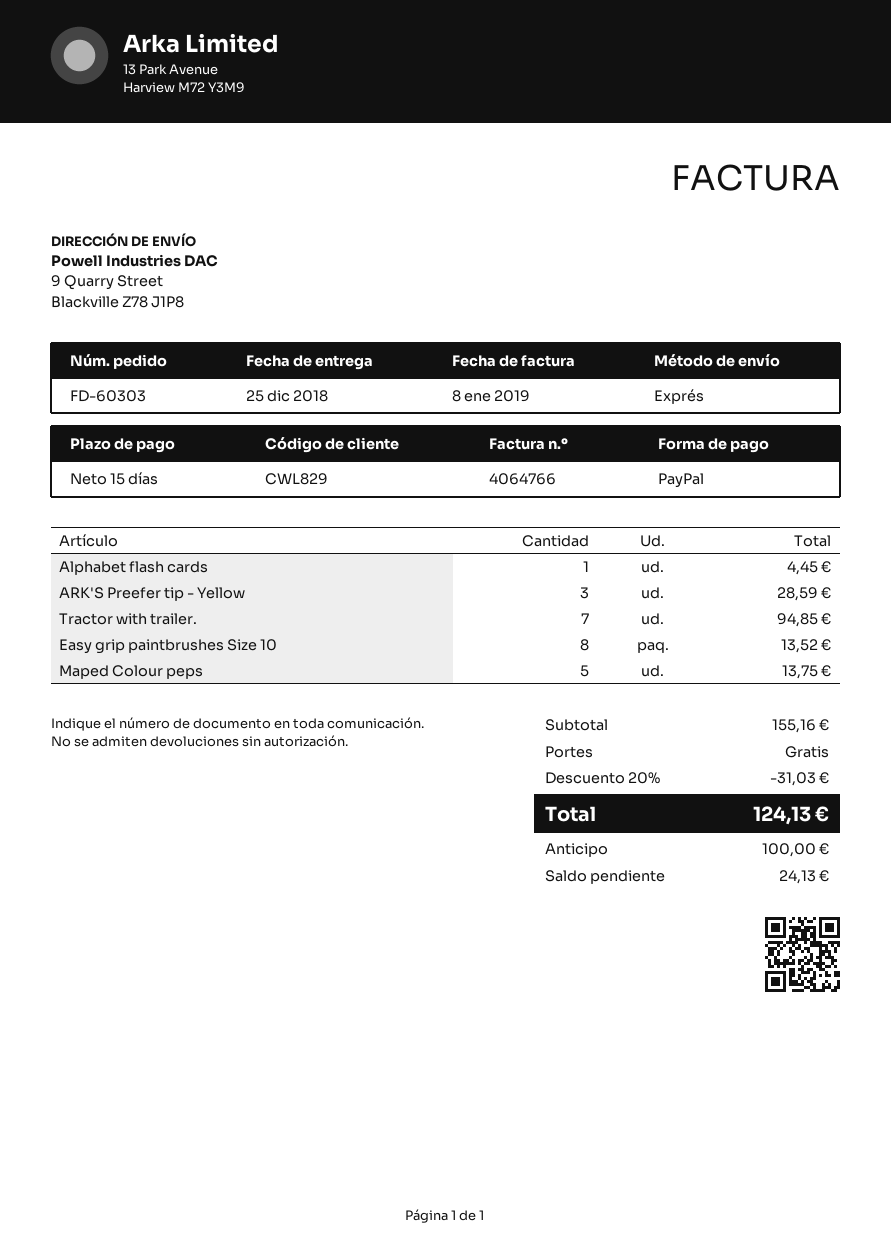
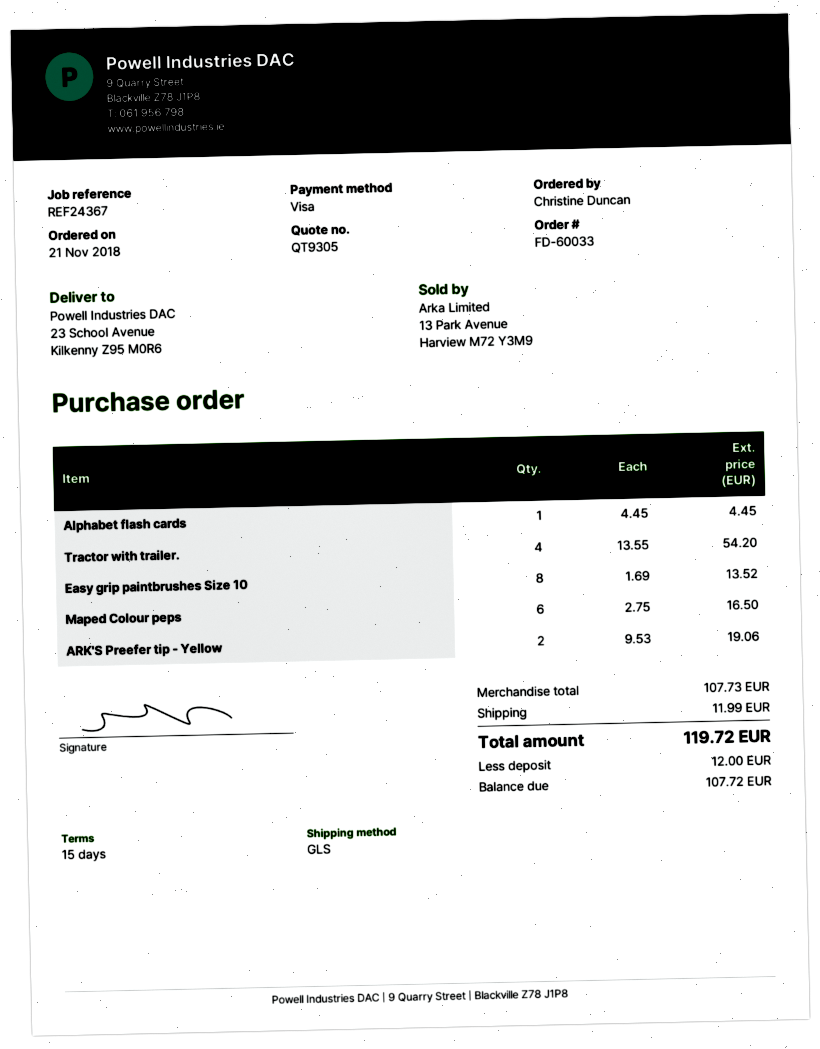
order number: FD-60303 -> FD-60033
payment method: PayPal -> Visa
shipping method: express -> GLS
ship to: 9 Quarry Street, Blackville Z78 J1P8 -> 23 School Avenue, Kilkenny Z95 M0R6
ARK'S Preefer tip - Yellow: 3 for 28.59 -> 2 for 19.06
Tractor with trailer.: 7 for 94.85 -> 4 for 54.20
Maped Colour peps: 5 for 13.75 -> 6 for 16.50
subtotal: 155.16 -> 107.73
discount: 20% = 31.03 -> none
shipping: 0.00 -> 11.99
total: 124.13 -> 119.72
deposit: 100.00 -> 12.00
balance: 24.13 -> 107.72

